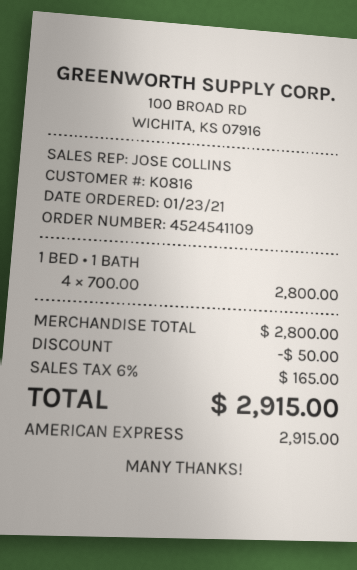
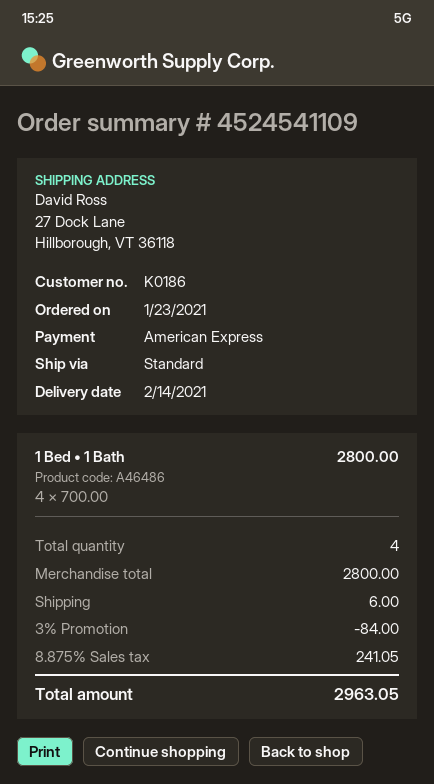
customer number: K0816 -> K0186
discount: 50.00 -> 84.00
shipping: none -> 6.00
tax: 6% = 165.00 -> 8.875% = 241.05
total: 2915.00 -> 2963.05

